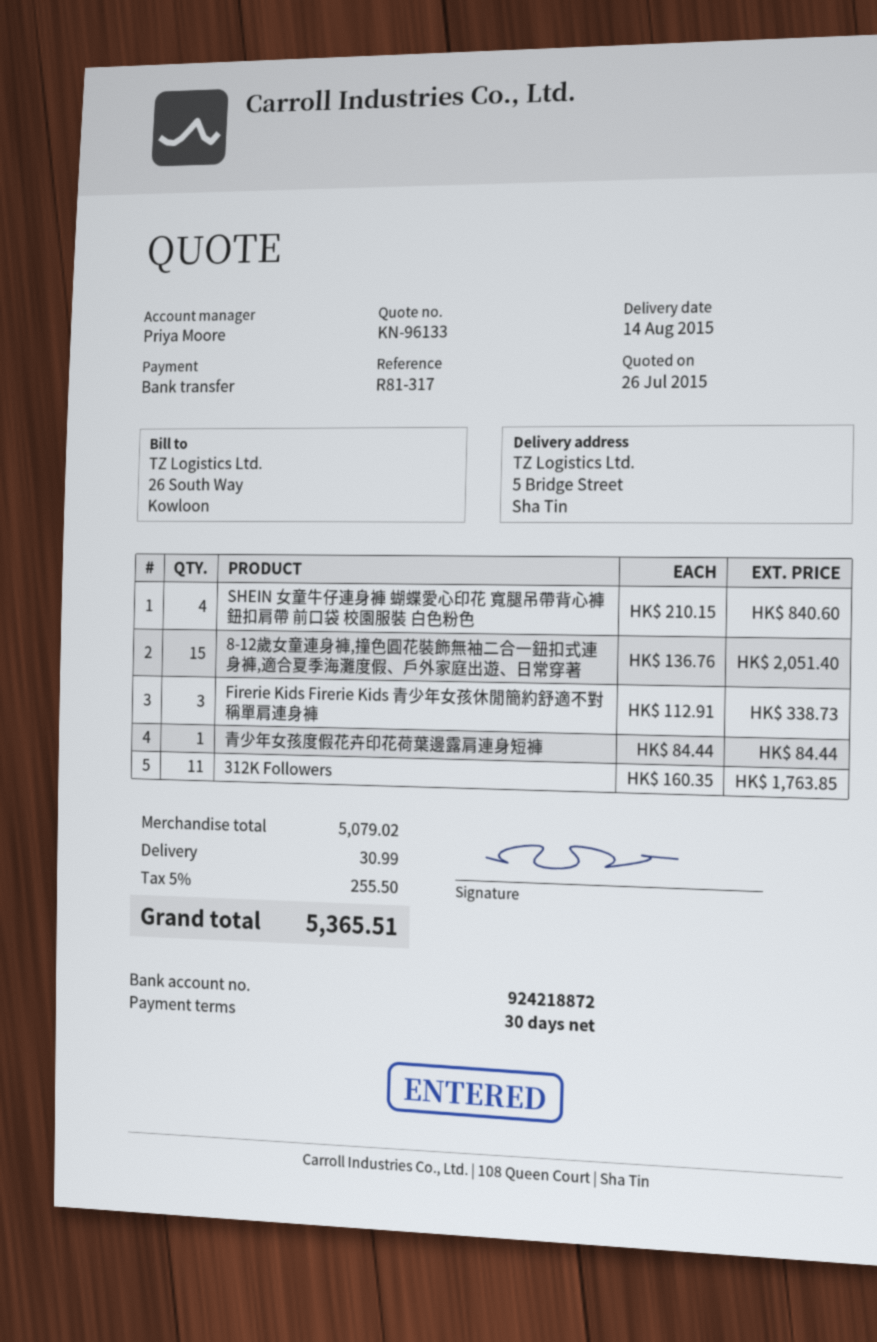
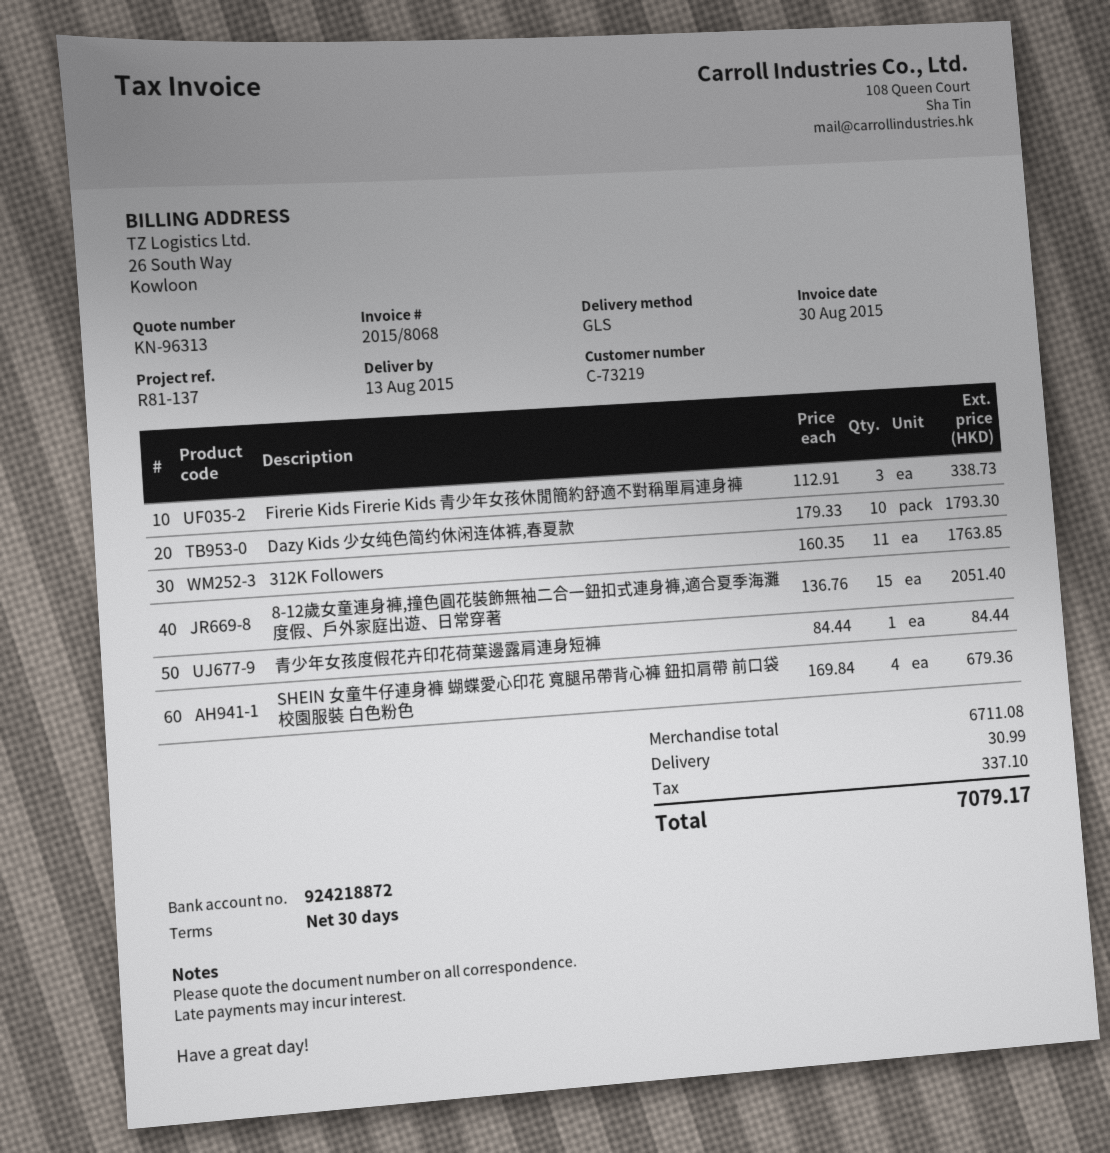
quote number: KN-96133 -> KN-96313
delivery date: 2015-08-14 -> 2015-08-13
reference: R81-317 -> R81-137
SHEIN 女童牛仔連身褲 蝴蝶愛心印花 寬腿吊帶背心褲 鈕扣肩帶 前口袋 校園服裝 白色粉色: 4 x 210.15 = 840.60 -> 4 x 169.84 = 679.36
Dazy Kids 少女纯色简约休闲连体裤,春夏款: none -> 10 x 179.33 = 1793.30
subtotal: 5079.02 -> 6711.08
tax: 255.50 -> 337.10
total: 5365.51 -> 7079.17

